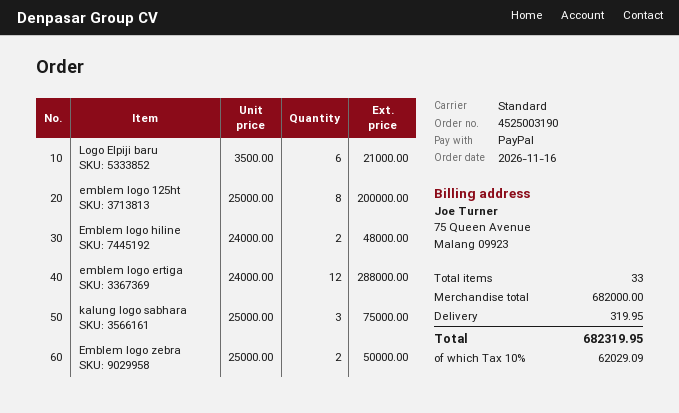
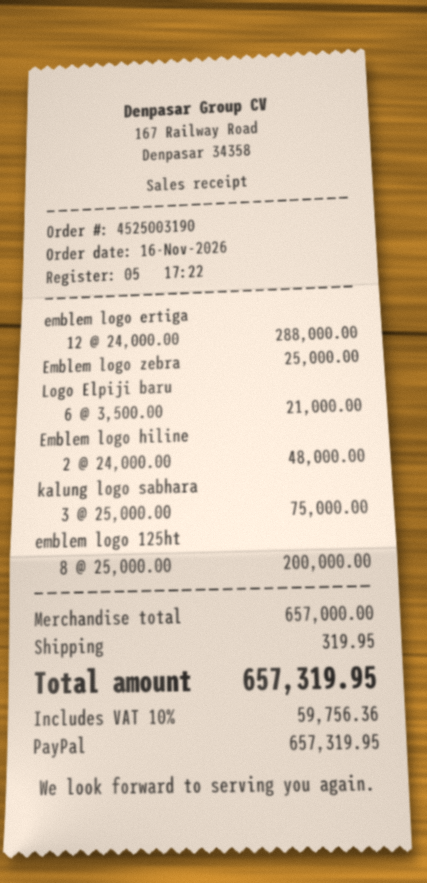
Emblem logo zebra: 2 x 25000.00 = 50000.00 -> 1 x 25000.00 = 25000.00
subtotal: 682000.00 -> 657000.00
tax: 10% = 62029.09 -> 10% = 59756.36
total: 682319.95 -> 657319.95

